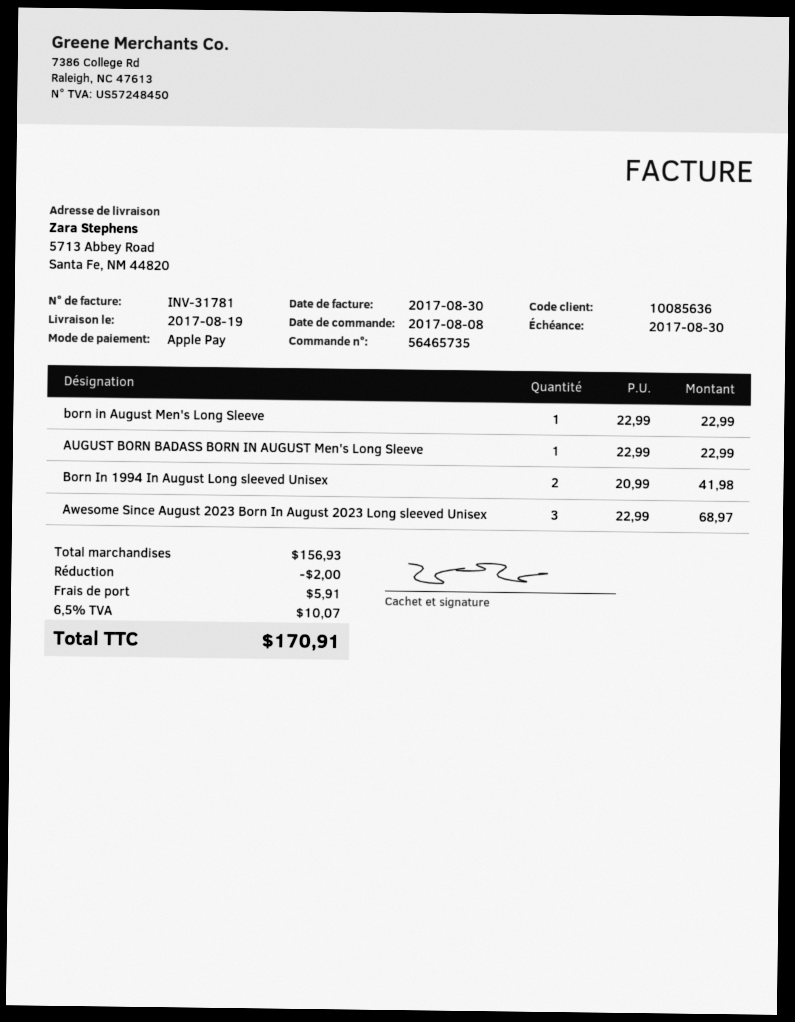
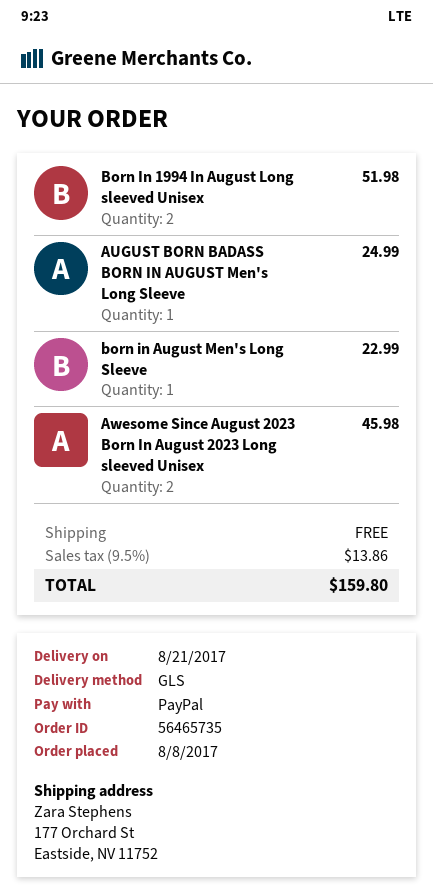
delivery date: 2017-08-19 -> 2017-08-21
payment method: Apple Pay -> PayPal
ship to: 5713 Abbey Road, Santa Fe, NM 44820 -> 177 Orchard St, Eastside, NV 11752
AUGUST BORN BADASS BORN IN AUGUST Men's Long Sleeve: 1 for 22.99 -> 1 for 24.99
Born In 1994 In August Long sleeved Unisex: 2 for 41.98 -> 2 for 51.98
Awesome Since August 2023 Born In August 2023 Long sleeved Unisex: 3 for 68.97 -> 2 for 45.98
discount: 2.00 -> none
shipping: 5.91 -> 0.00
tax: 6.5% = 10.07 -> 9.5% = 13.86
total: 170.91 -> 159.80

